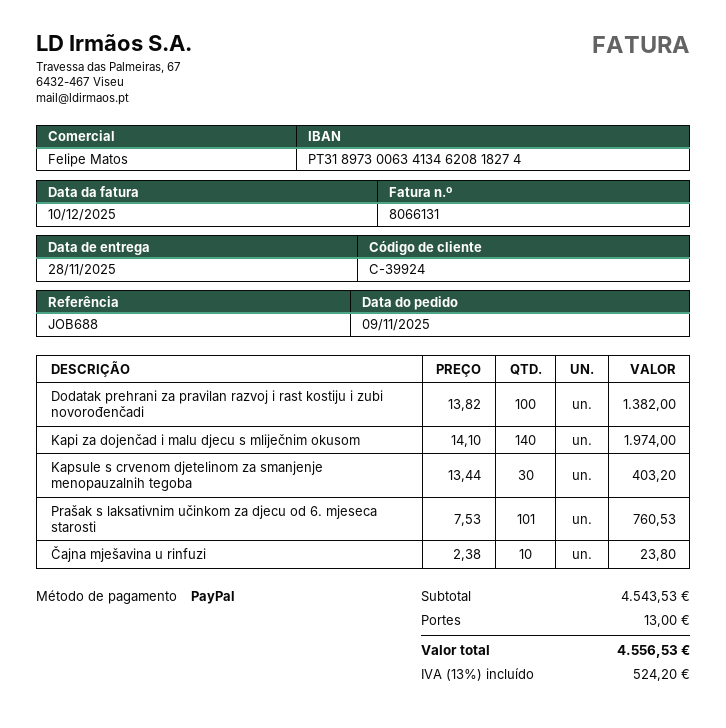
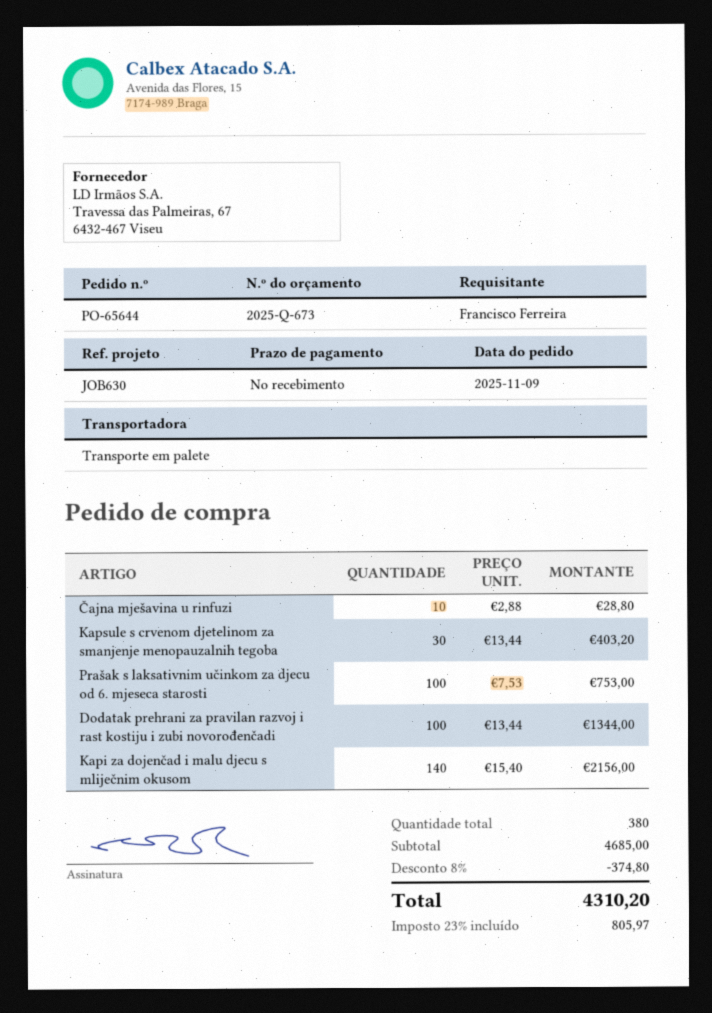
reference: JOB688 -> JOB630
Dodatak prehrani za pravilan razvoj i rast kostiju i zubi novorođenčadi: 100 x 13.82 = 1382.00 -> 100 x 13.44 = 1344.00
Kapi za dojenčad i malu djecu s mliječnim okusom: 140 x 14.10 = 1974.00 -> 140 x 15.40 = 2156.00
Prašak s laksativnim učinkom za djecu od 6. mjeseca starosti: 101 x 7.53 = 760.53 -> 100 x 7.53 = 753.00
Čajna mješavina u rinfuzi: 10 x 2.38 = 23.80 -> 10 x 2.88 = 28.80
subtotal: 4543.53 -> 4685.00
discount: none -> 8% = 374.80
shipping: 13.00 -> none
tax: 13% = 524.20 -> 23% = 805.97
total: 4556.53 -> 4310.20

